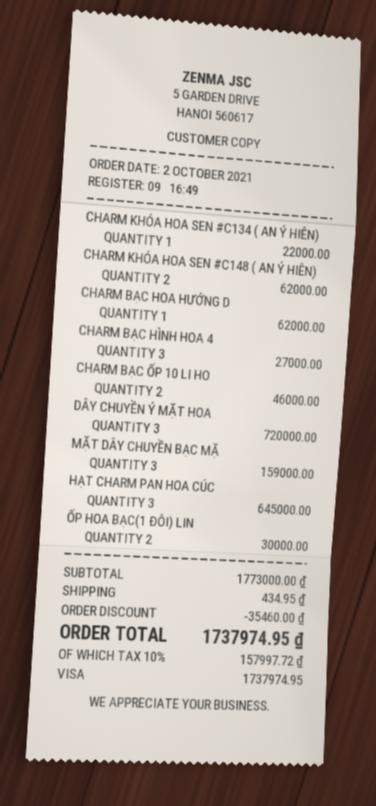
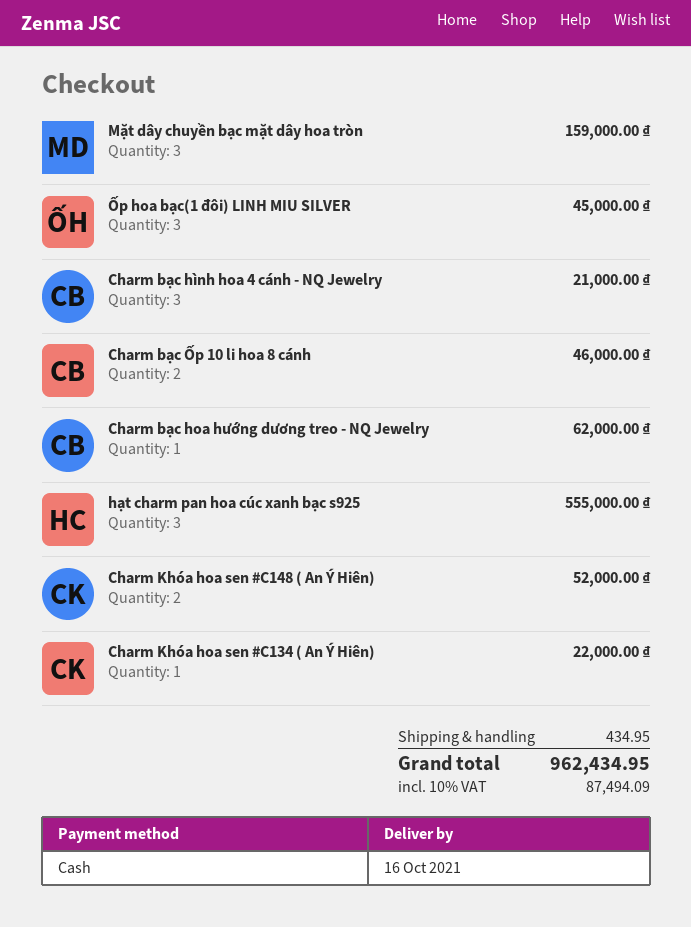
payment method: Visa -> cash
CHARM KHÓA HOA SEN #C148 ( AN Ý HIÊN): 2 for 62000.00 -> 2 for 52000.00
CHARM BẠC HÌNH HOA 4: 3 for 27000.00 -> 3 for 21000.00
DÂY CHUYỀN Ý MẶT HOA: 3 for 720000.00 -> none
HẠT CHARM PAN HOA CÚC: 3 for 645000.00 -> 3 for 555000.00
ỐP HOA BẠC(1 ĐÔI) LIN: 2 for 30000.00 -> 3 for 45000.00
discount: 35460.00 -> none
tax: 10% = 157997.72 -> 10% = 87494.09
total: 1737974.95 -> 962434.95

